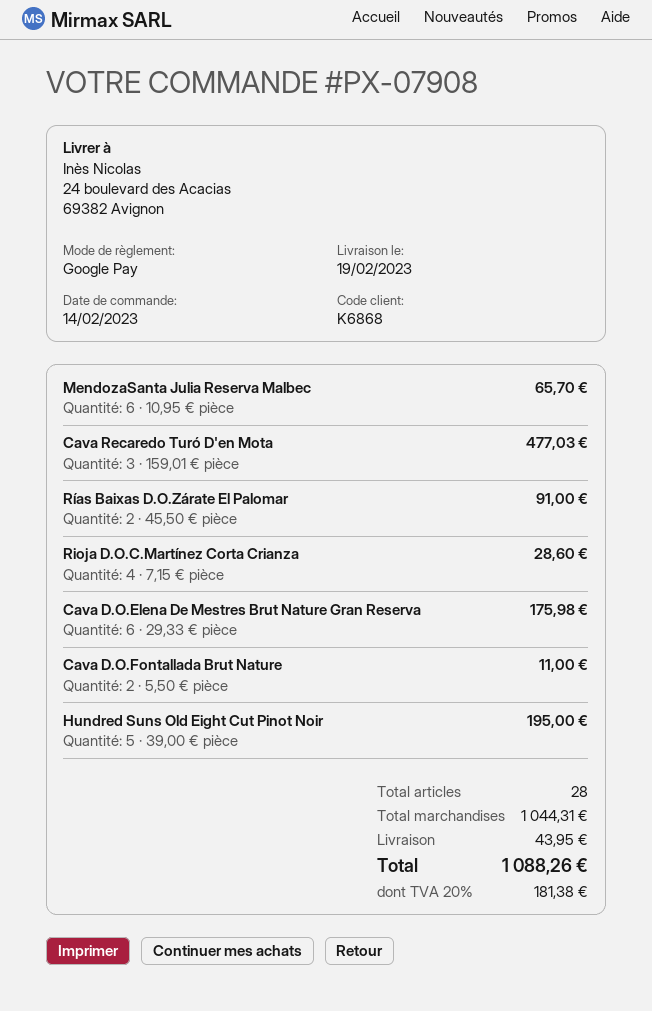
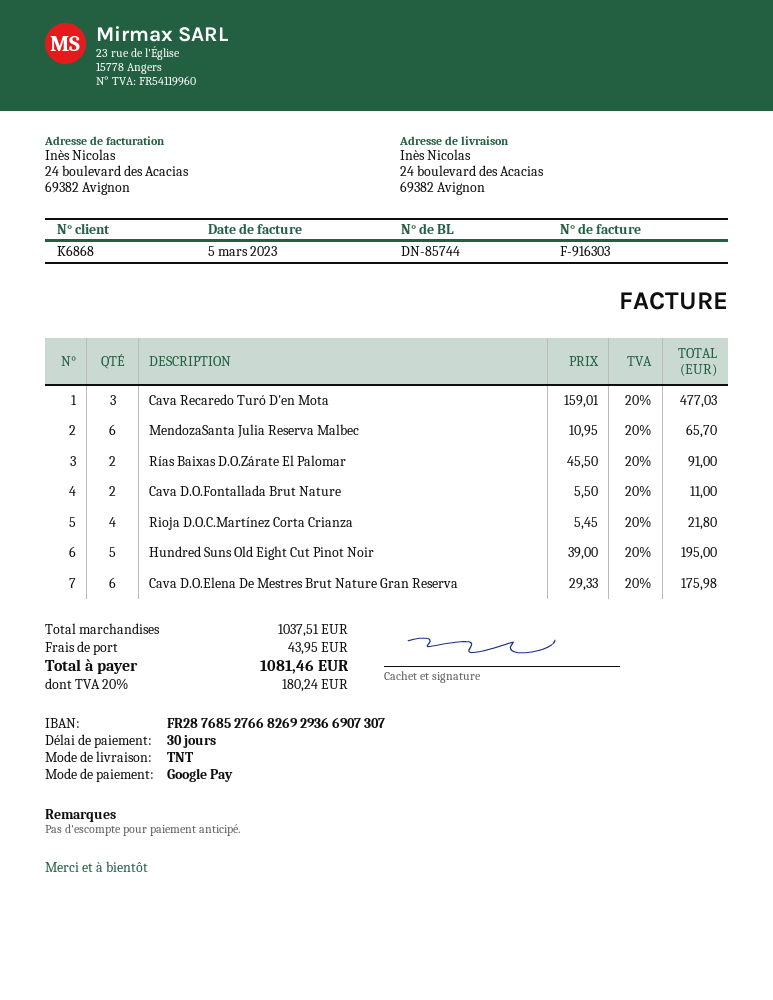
Rioja D.O.C.Martínez Corta Crianza: 4 x 7.15 = 28.60 -> 4 x 5.45 = 21.80
subtotal: 1044.31 -> 1037.51
tax: 20% = 181.38 -> 20% = 180.24
total: 1088.26 -> 1081.46

